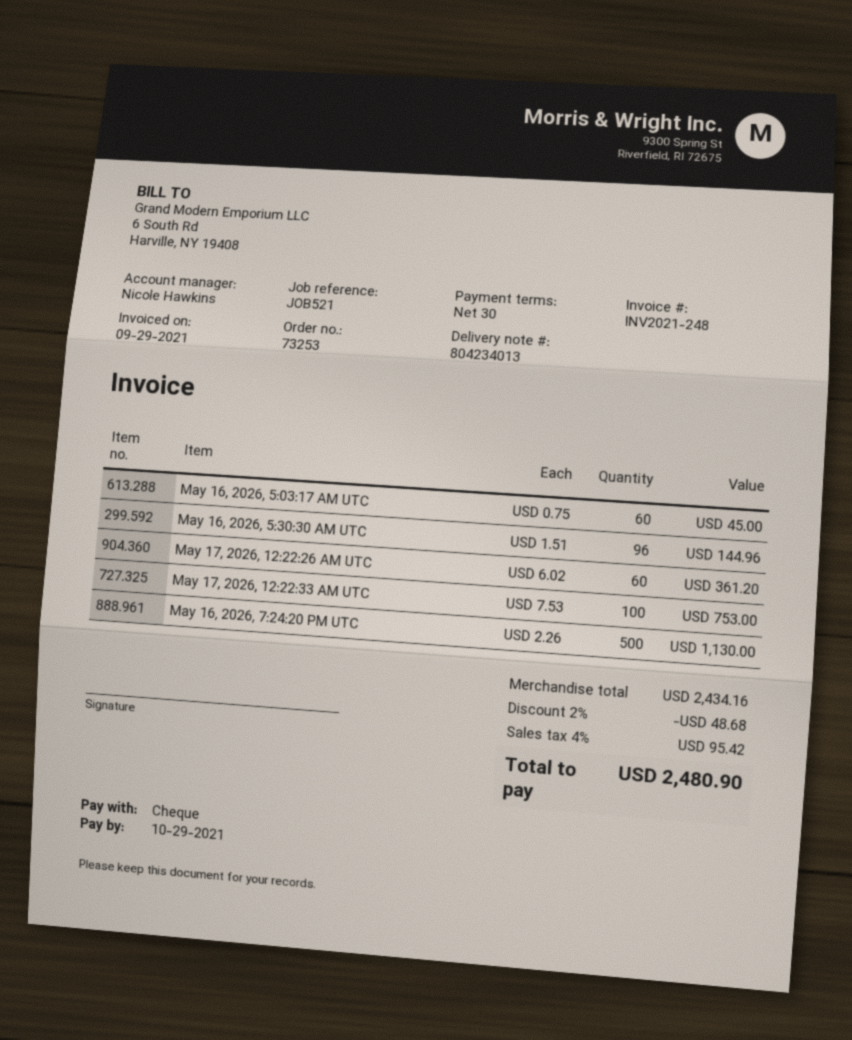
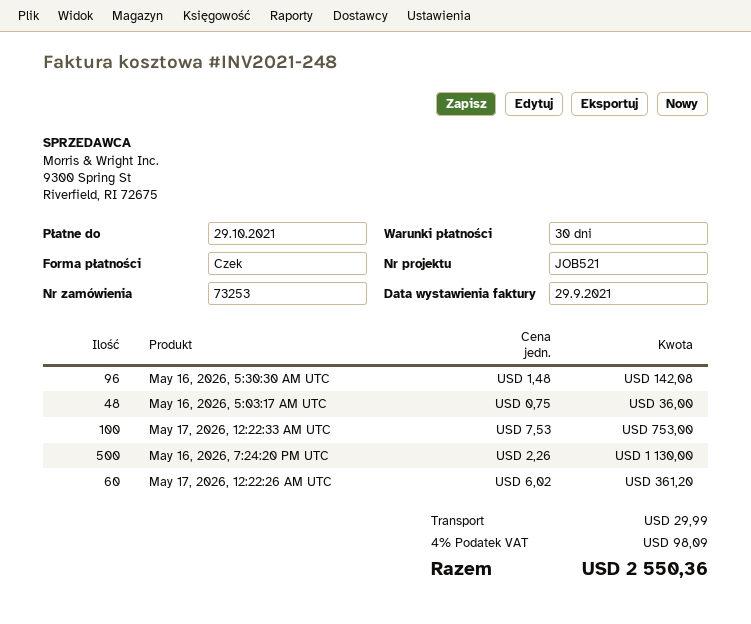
May 16, 2026, 5:03:17 AM UTC: 60 x 0.75 = 45.00 -> 48 x 0.75 = 36.00
May 16, 2026, 5:30:30 AM UTC: 96 x 1.51 = 144.96 -> 96 x 1.48 = 142.08
discount: 2% = 48.68 -> none
shipping: none -> 29.99
tax: 4% = 95.42 -> 4% = 98.09
total: 2480.90 -> 2550.36

